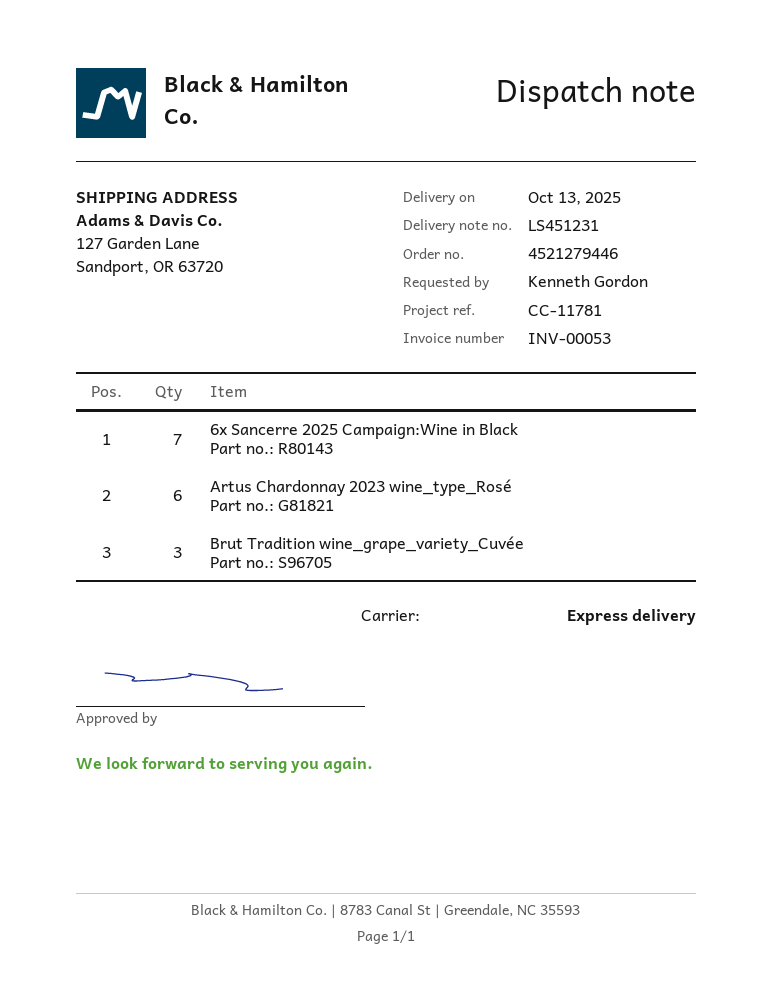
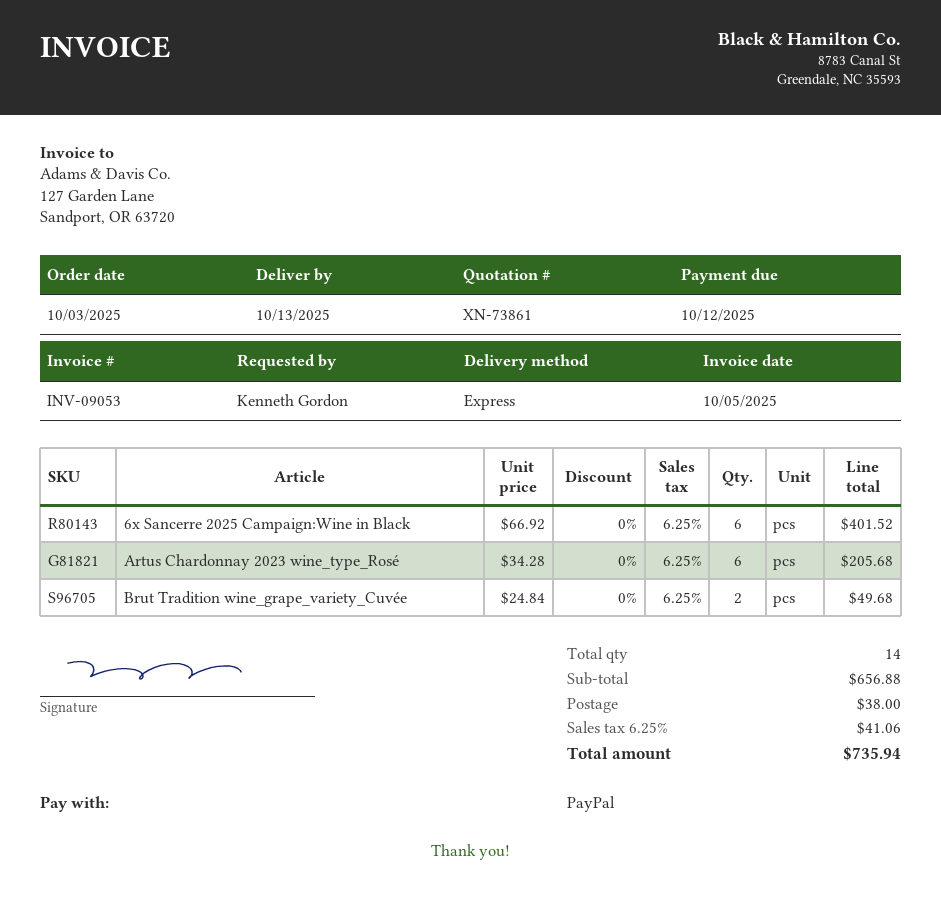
invoice number: INV-00053 -> INV-09053
6x Sancerre 2025 Campaign:Wine in Black: 7 -> 6
Brut Tradition wine_grape_variety_Cuvée: 3 -> 2

